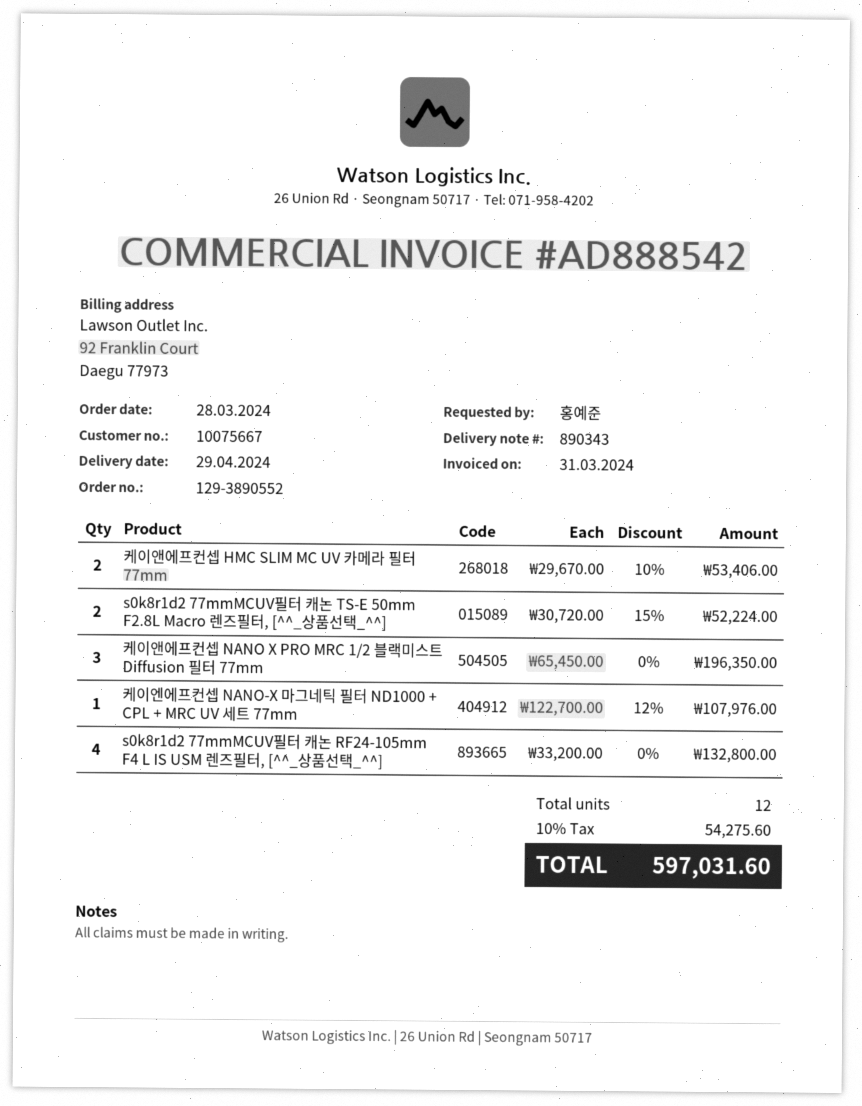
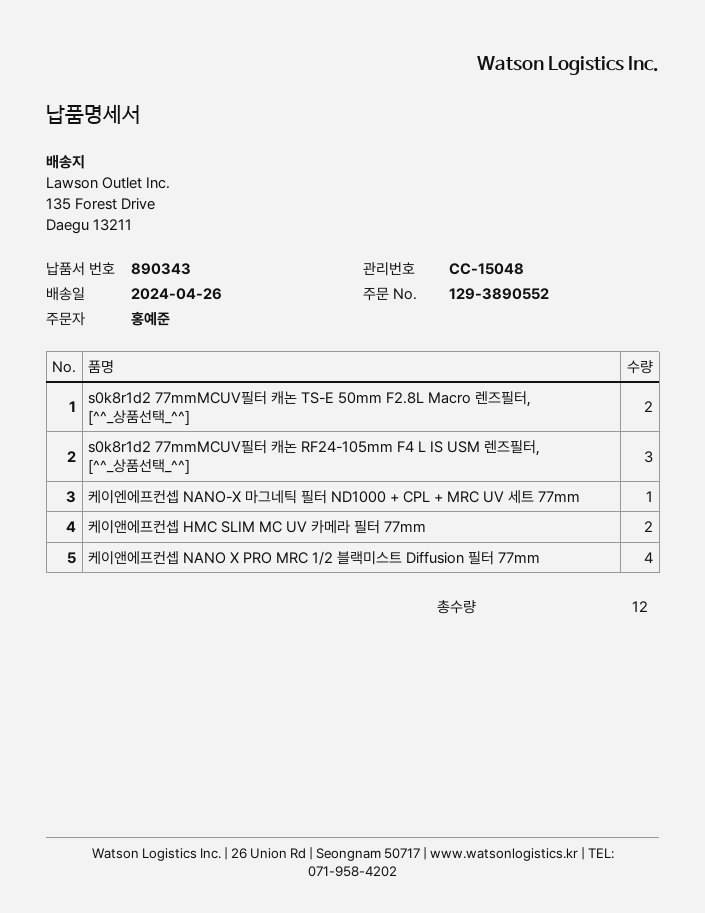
delivery date: 2024-04-29 -> 2024-04-26
케이앤에프컨셉 NANO X PRO MRC 1/2 블랙미스트 Diffusion 필터 77mm: 3 -> 4
s0k8r1d2 77mmMCUV필터 캐논 RF24-105mm F4 L IS USM 렌즈필터, [^^_상품선택_^^]: 4 -> 3

